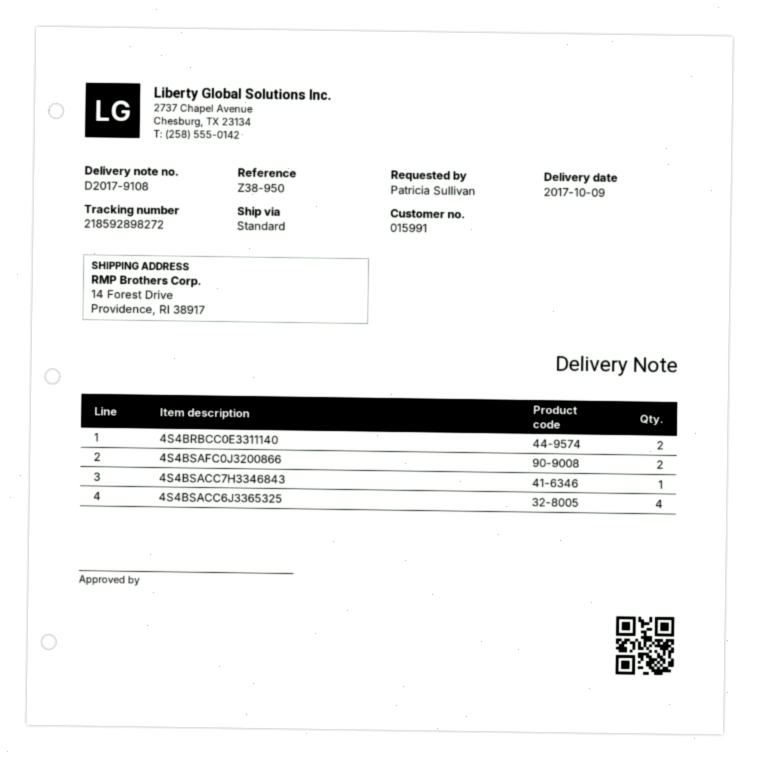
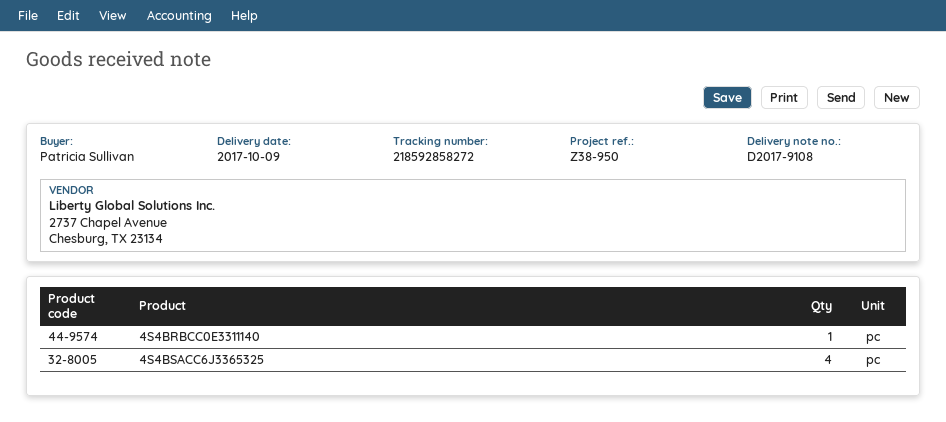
tracking number: 218592898272 -> 218592858272
4S4BRBCC0E3311140: 2 -> 1
4S4BSAFC0J3200866: 2 -> none
4S4BSACC7H3346843: 1 -> none

